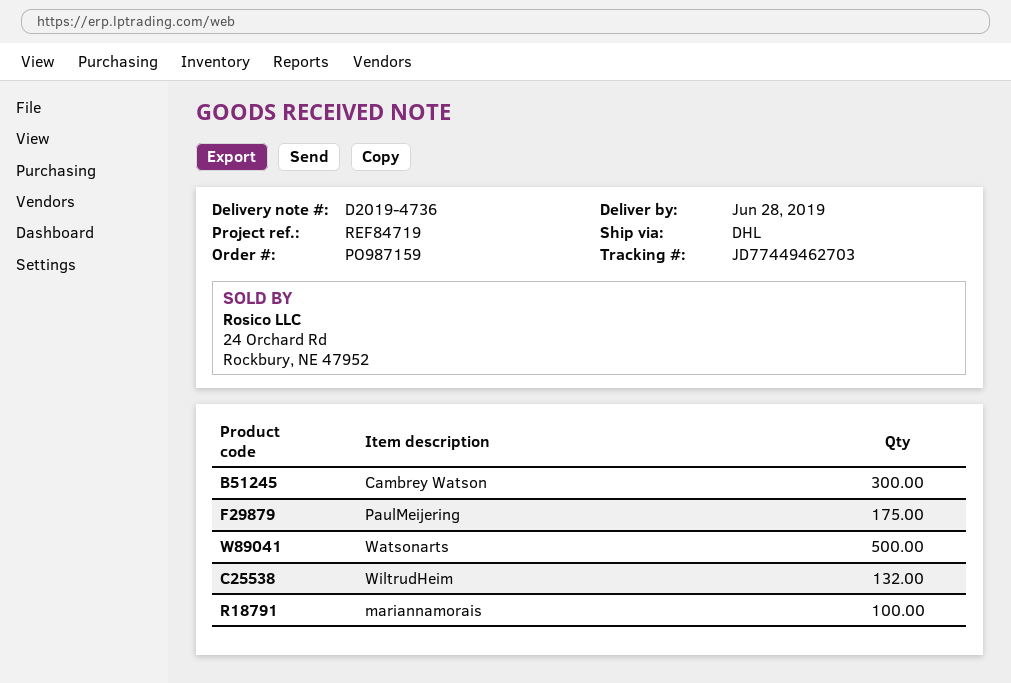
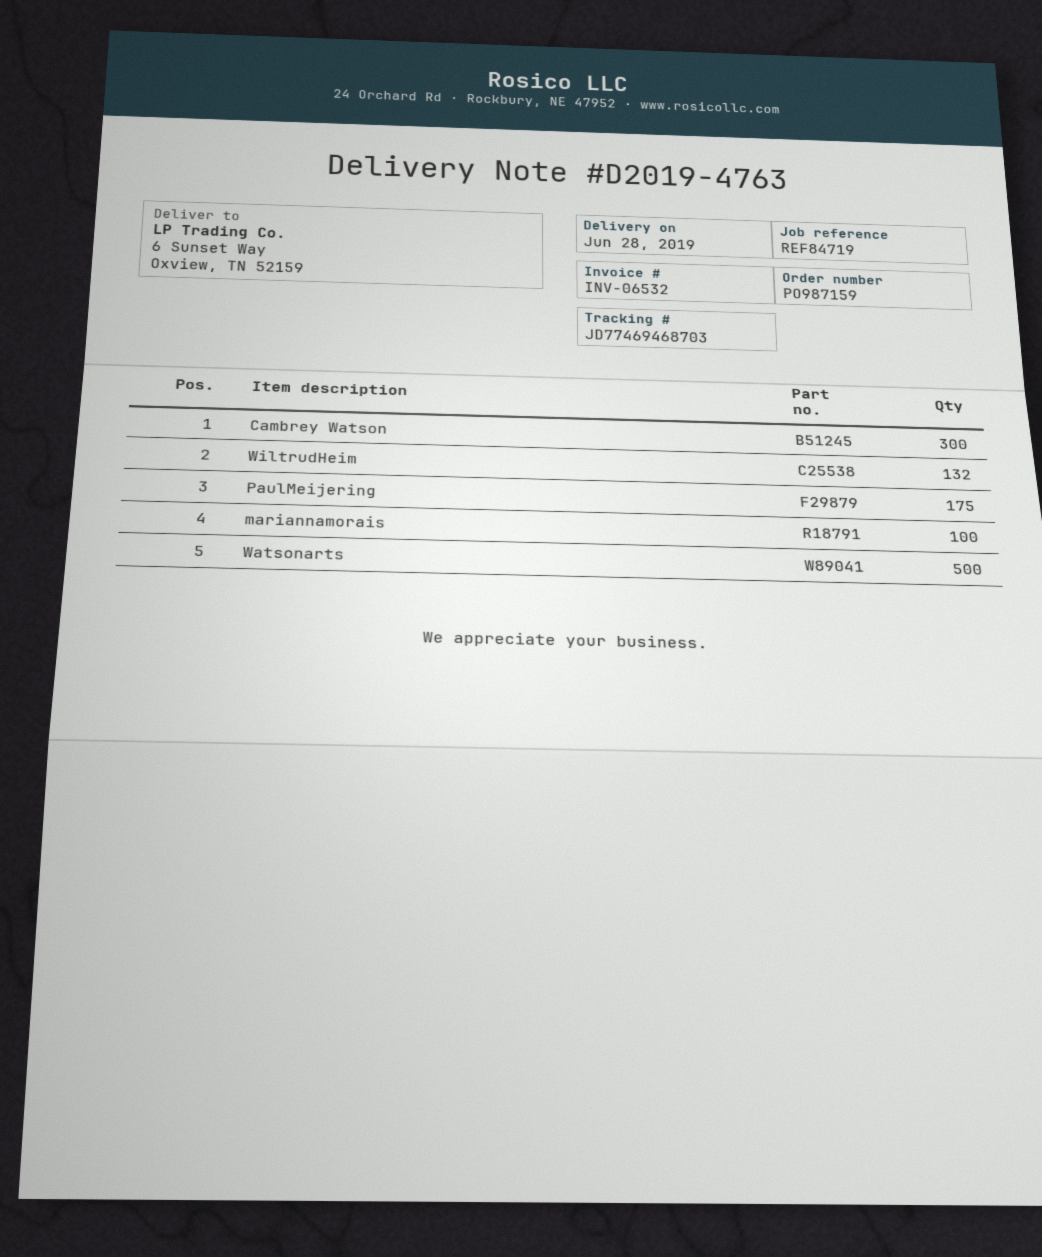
delivery note number: D2019-4736 -> D2019-4763
tracking number: JD77449462703 -> JD77469468703

